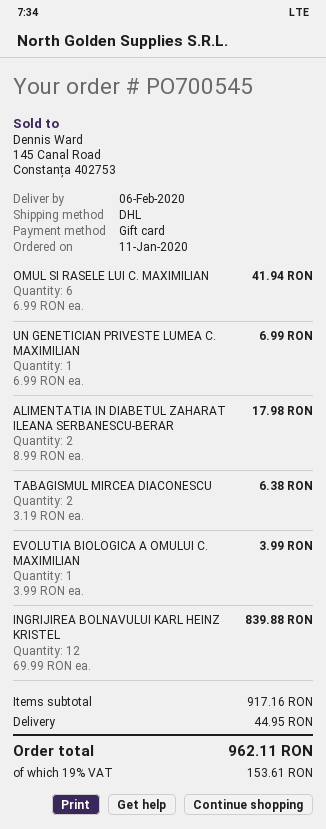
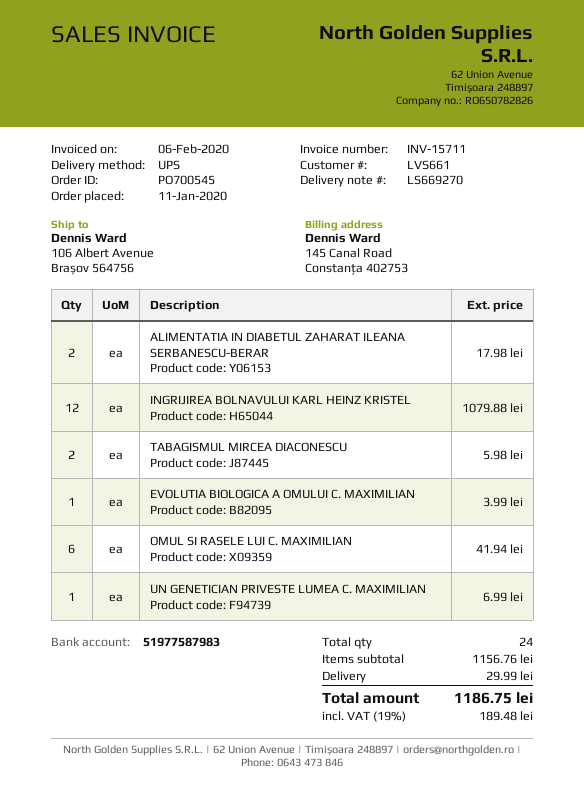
shipping method: DHL -> UPS
TABAGISMUL MIRCEA DIACONESCU: 2 for 6.38 -> 2 for 5.98
INGRIJIREA BOLNAVULUI KARL HEINZ KRISTEL: 12 for 839.88 -> 12 for 1079.88
subtotal: 917.16 -> 1156.76
shipping: 44.95 -> 29.99
tax: 19% = 153.61 -> 19% = 189.48
total: 962.11 -> 1186.75

